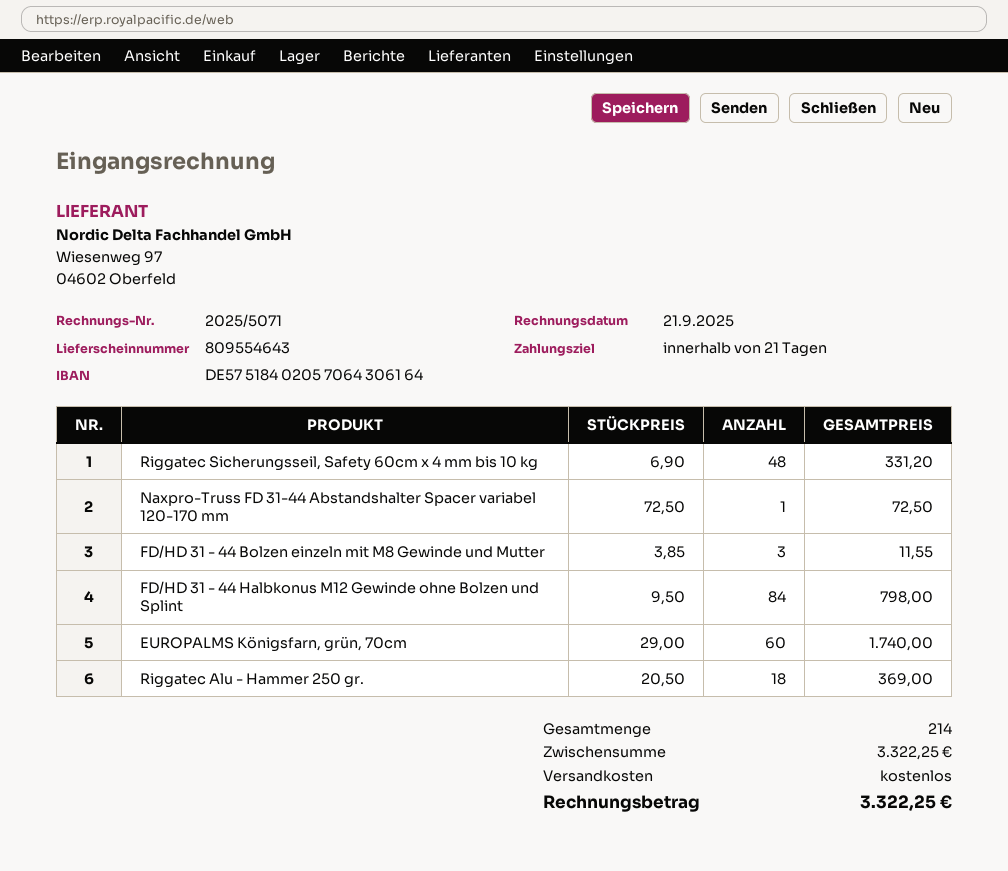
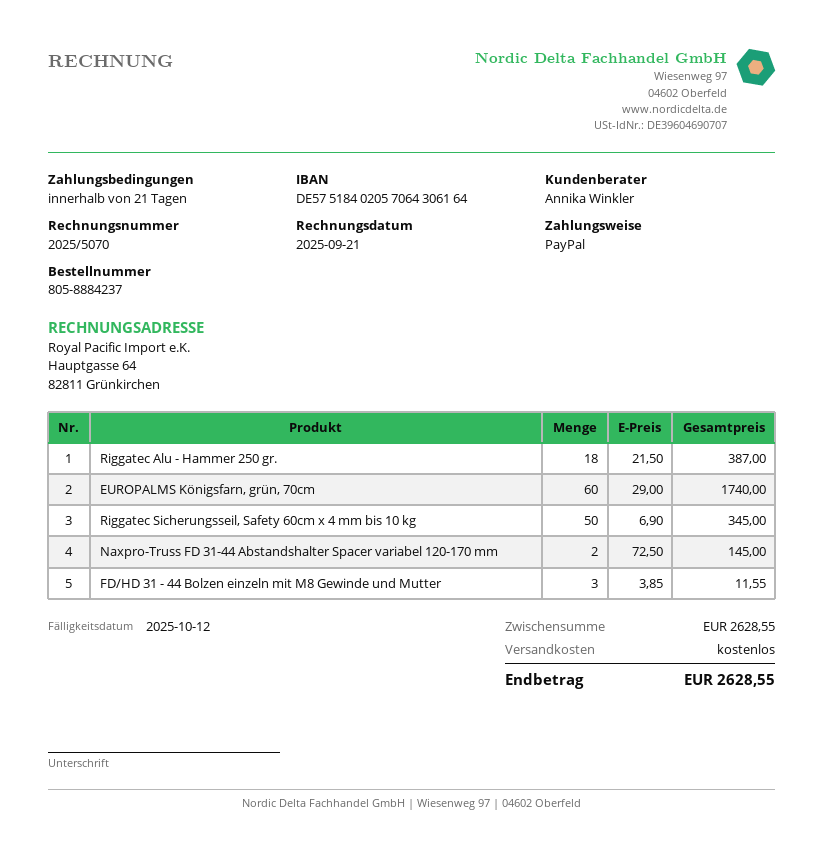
invoice number: 2025/5071 -> 2025/5070
Riggatec Sicherungsseil, Safety 60cm x 4 mm bis 10 kg: 48 x 6.90 = 331.20 -> 50 x 6.90 = 345.00
Naxpro-Truss FD 31-44 Abstandshalter Spacer variabel 120-170 mm: 1 x 72.50 = 72.50 -> 2 x 72.50 = 145.00
FD/HD 31 - 44 Halbkonus M12 Gewinde ohne Bolzen und Splint: 84 x 9.50 = 798.00 -> none
Riggatec Alu - Hammer 250 gr.: 18 x 20.50 = 369.00 -> 18 x 21.50 = 387.00
subtotal: 3322.25 -> 2628.55
total: 3322.25 -> 2628.55

